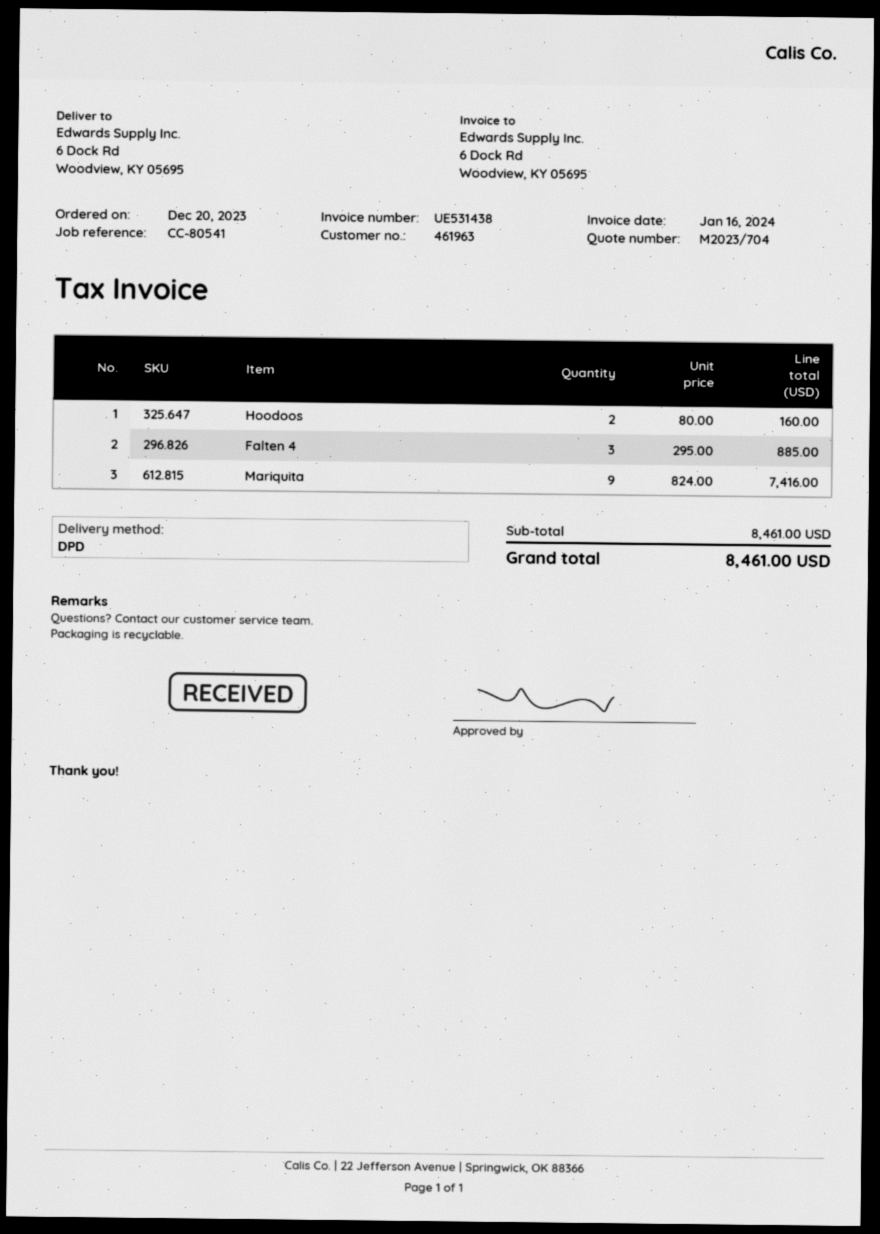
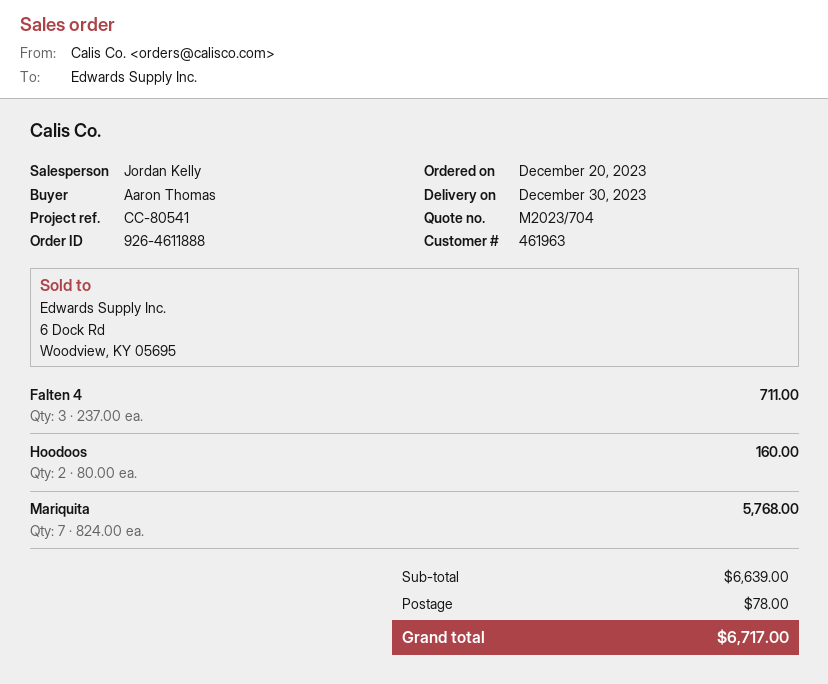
Falten 4: 3 x 295.00 = 885.00 -> 3 x 237.00 = 711.00
Mariquita: 9 x 824.00 = 7416.00 -> 7 x 824.00 = 5768.00
subtotal: 8461.00 -> 6639.00
shipping: none -> 78.00
total: 8461.00 -> 6717.00

